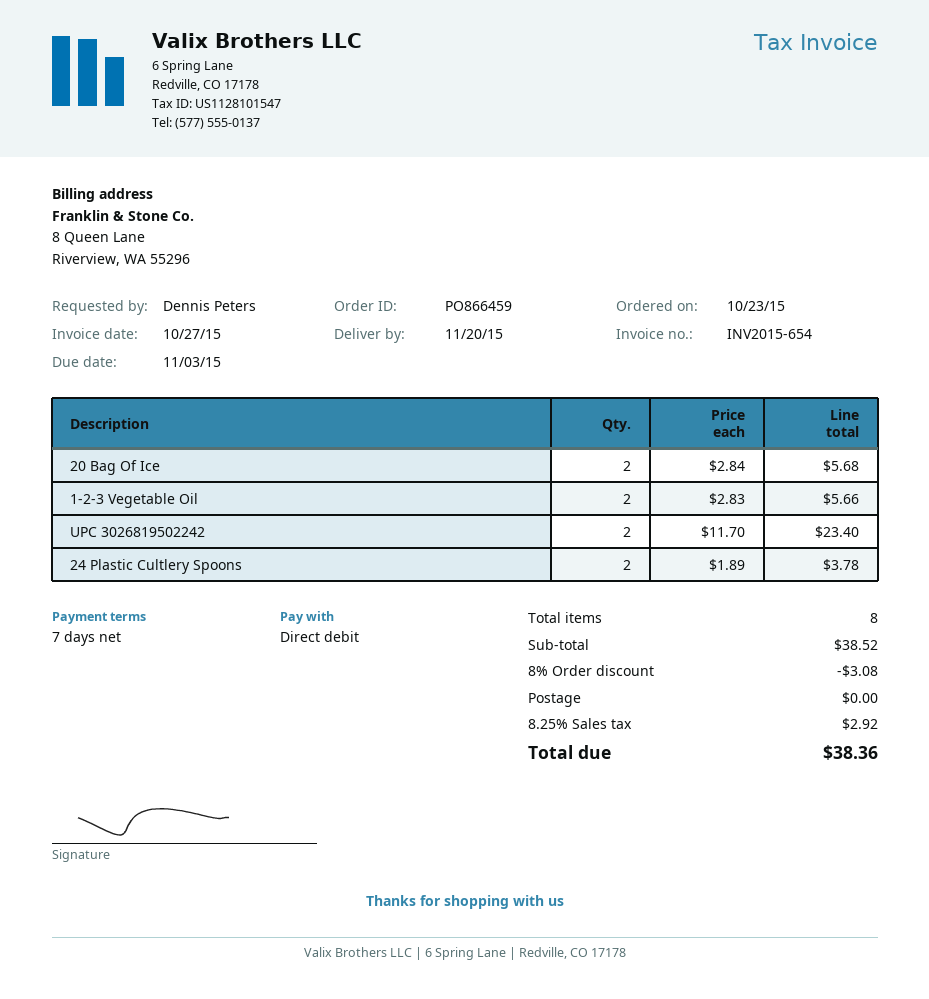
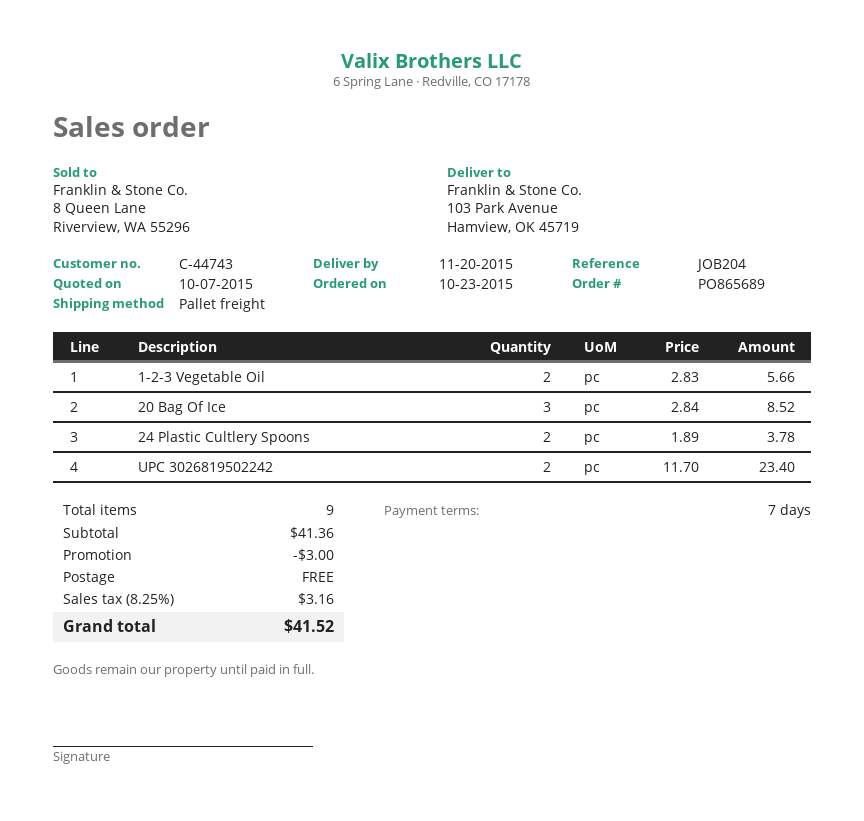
order number: PO866459 -> PO865689
20 Bag Of Ice: 2 x 2.84 = 5.68 -> 3 x 2.84 = 8.52
total quantity: 8 -> 9
subtotal: 38.52 -> 41.36
discount: 3.08 -> 3.00
tax: 8.25% = 2.92 -> 8.25% = 3.16
total: 38.36 -> 41.52

